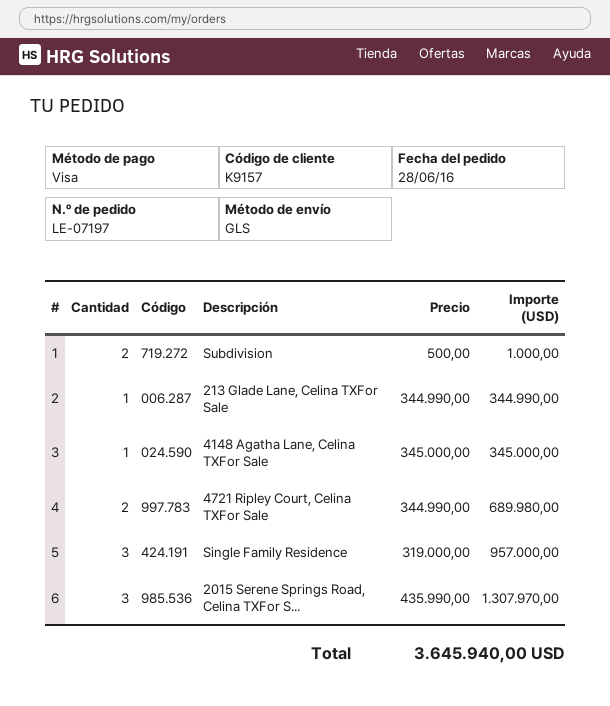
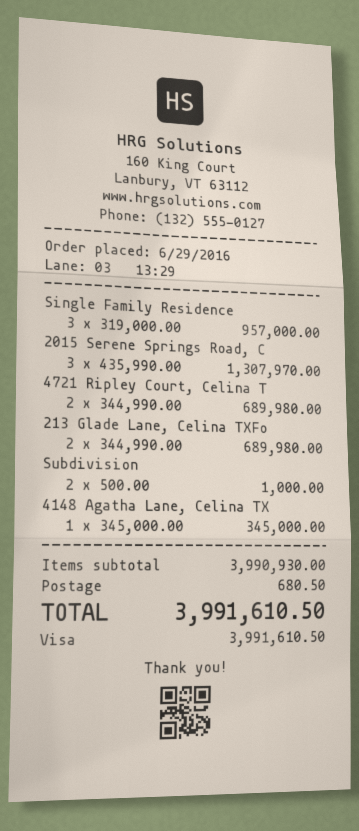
order date: 2016-06-28 -> 2016-06-29
213 Glade Lane, Celina TXFor Sale: 1 x 344990.00 = 344990.00 -> 2 x 344990.00 = 689980.00
shipping: none -> 680.50
total: 3645940.00 -> 3991610.50

